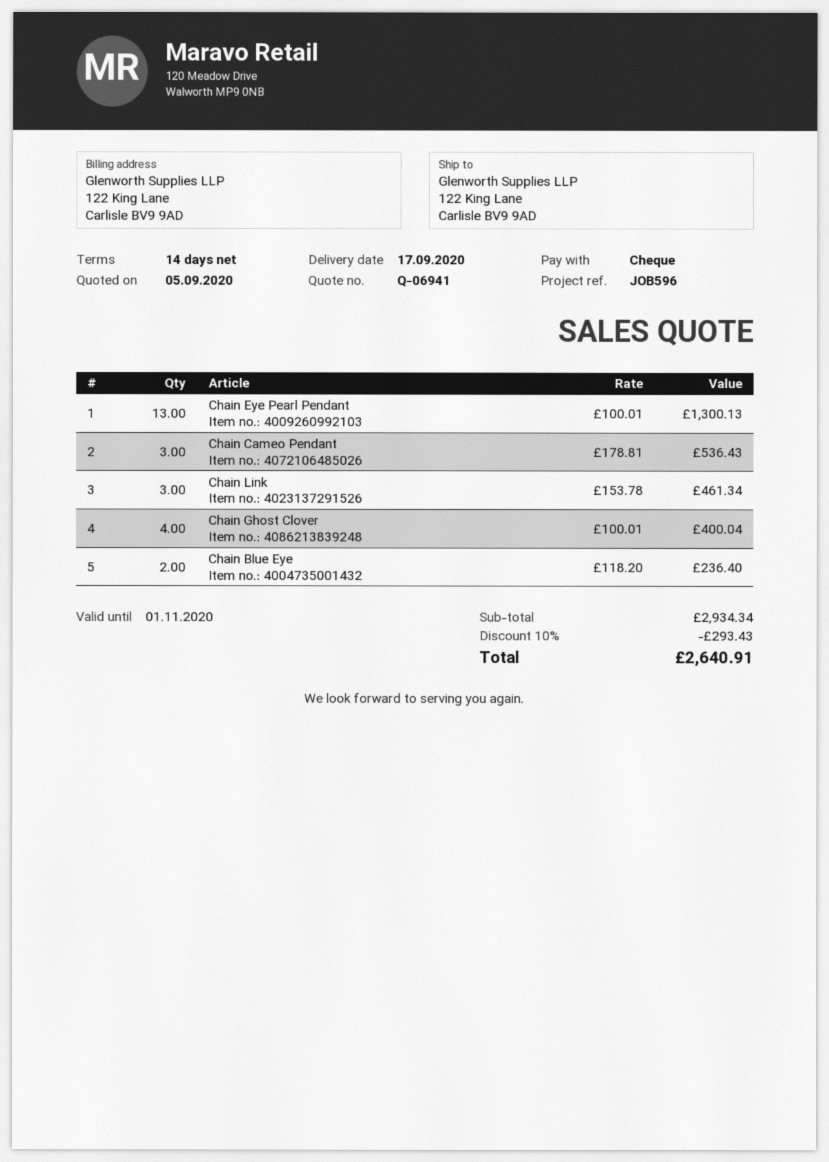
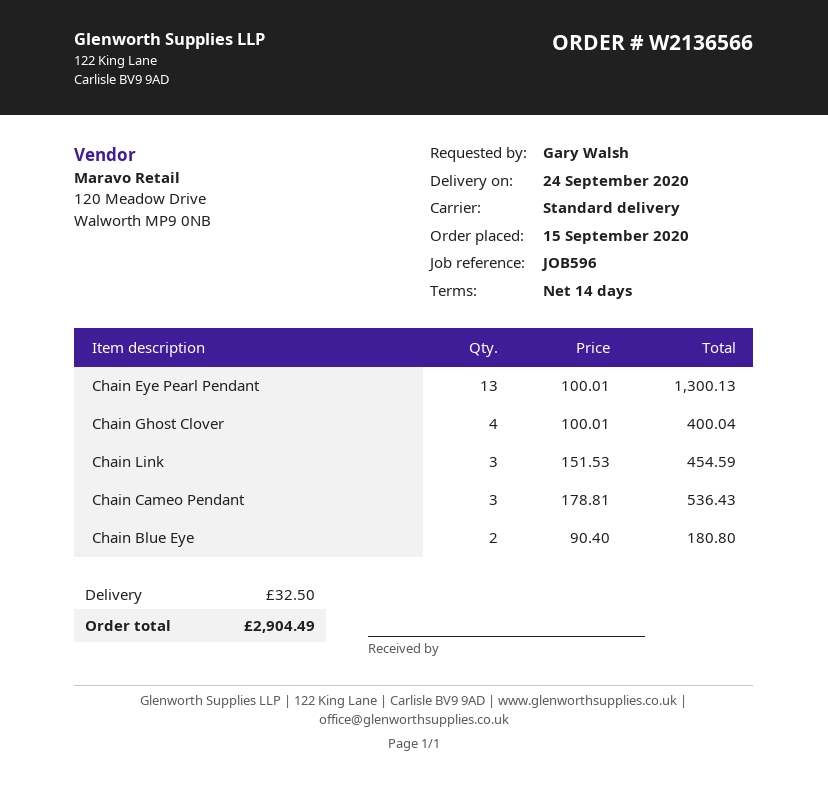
delivery date: 2020-09-17 -> 2020-09-24
Chain Link: 3 x 153.78 = 461.34 -> 3 x 151.53 = 454.59
Chain Blue Eye: 2 x 118.20 = 236.40 -> 2 x 90.40 = 180.80
discount: 10% = 293.43 -> none
shipping: none -> 32.50
total: 2640.91 -> 2904.49

